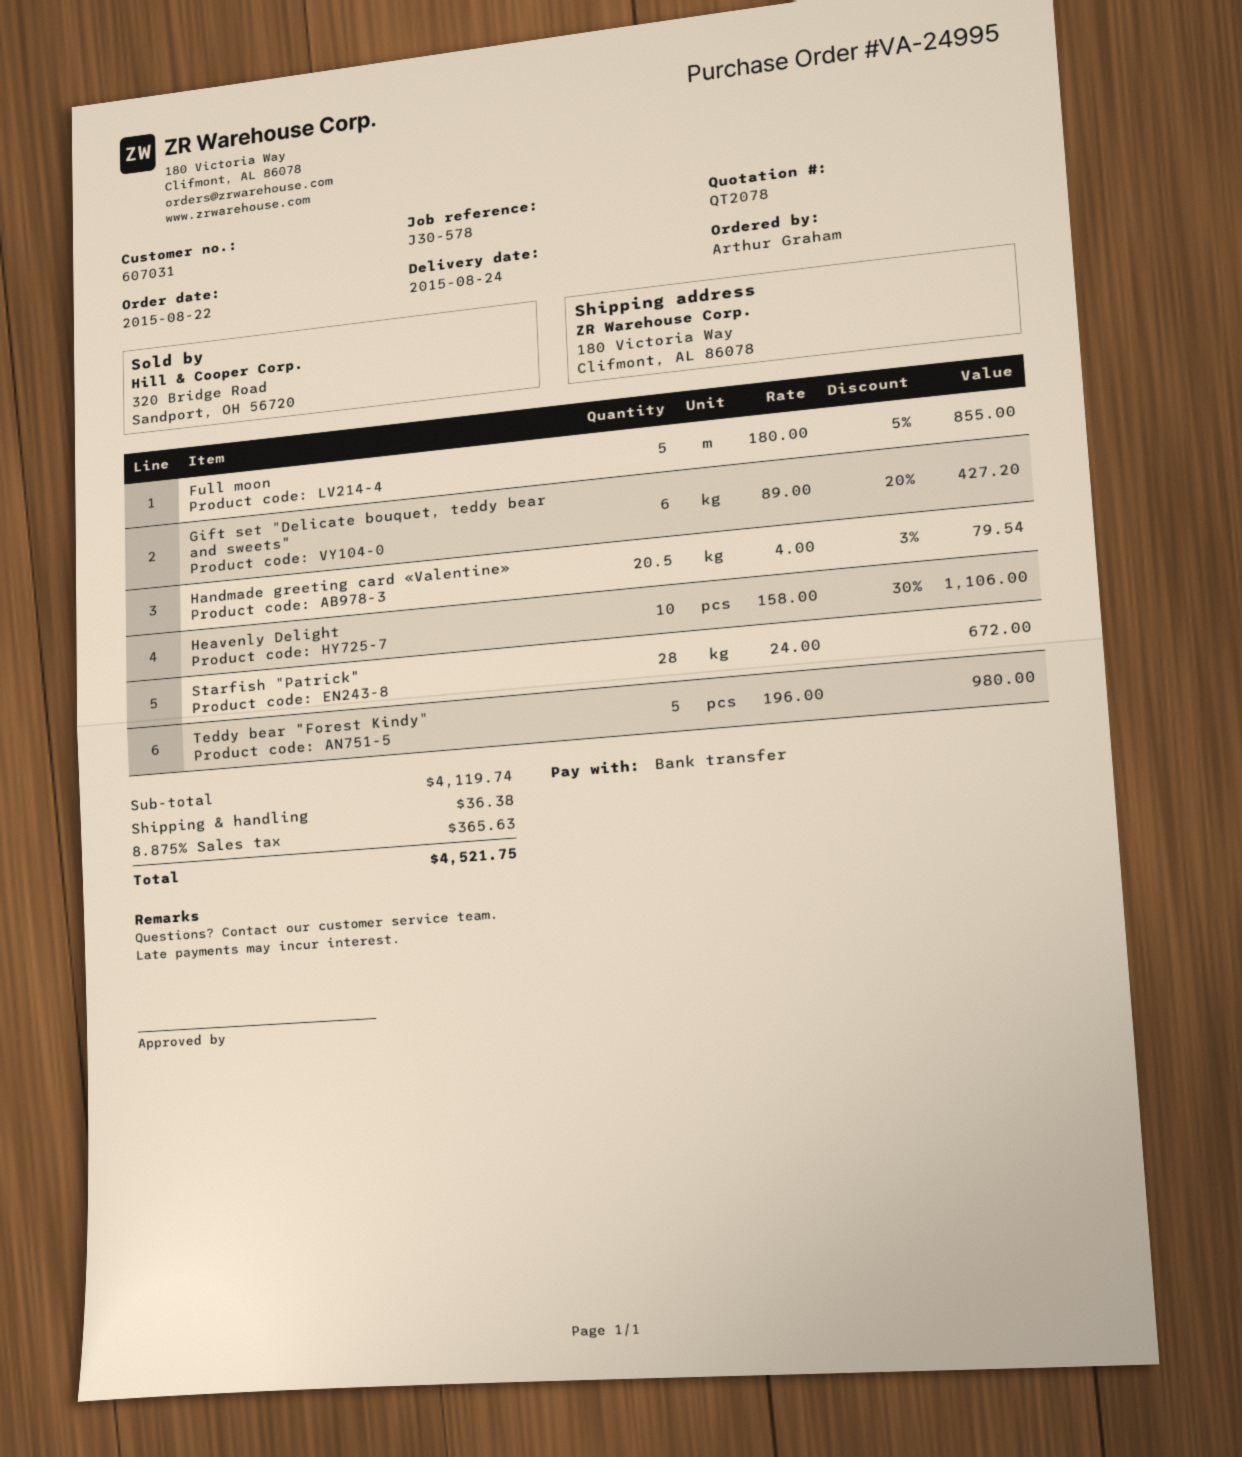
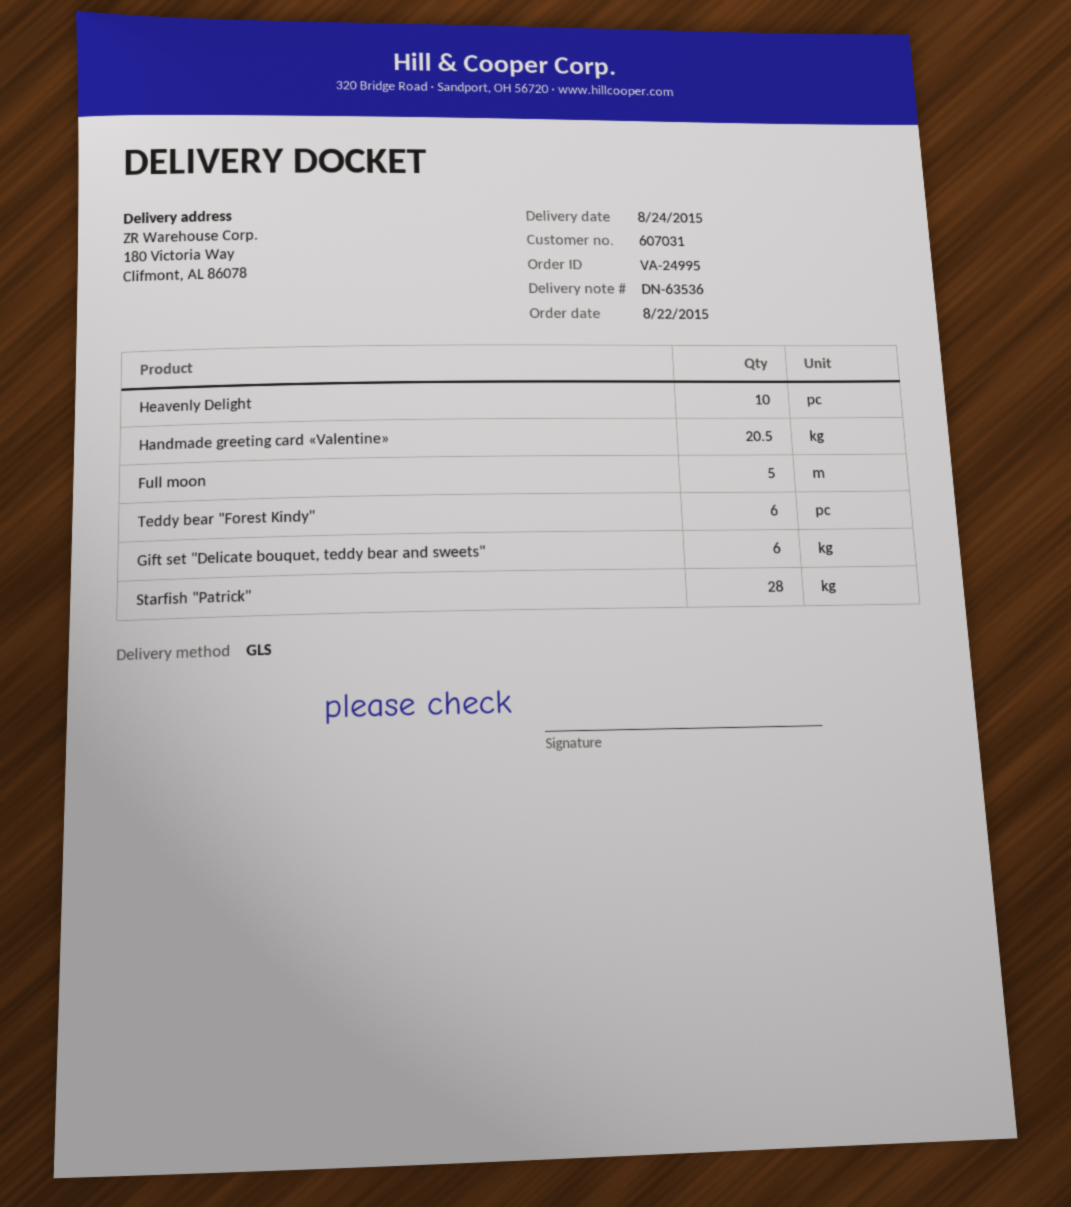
Teddy bear "Forest Kindy": 5 -> 6

